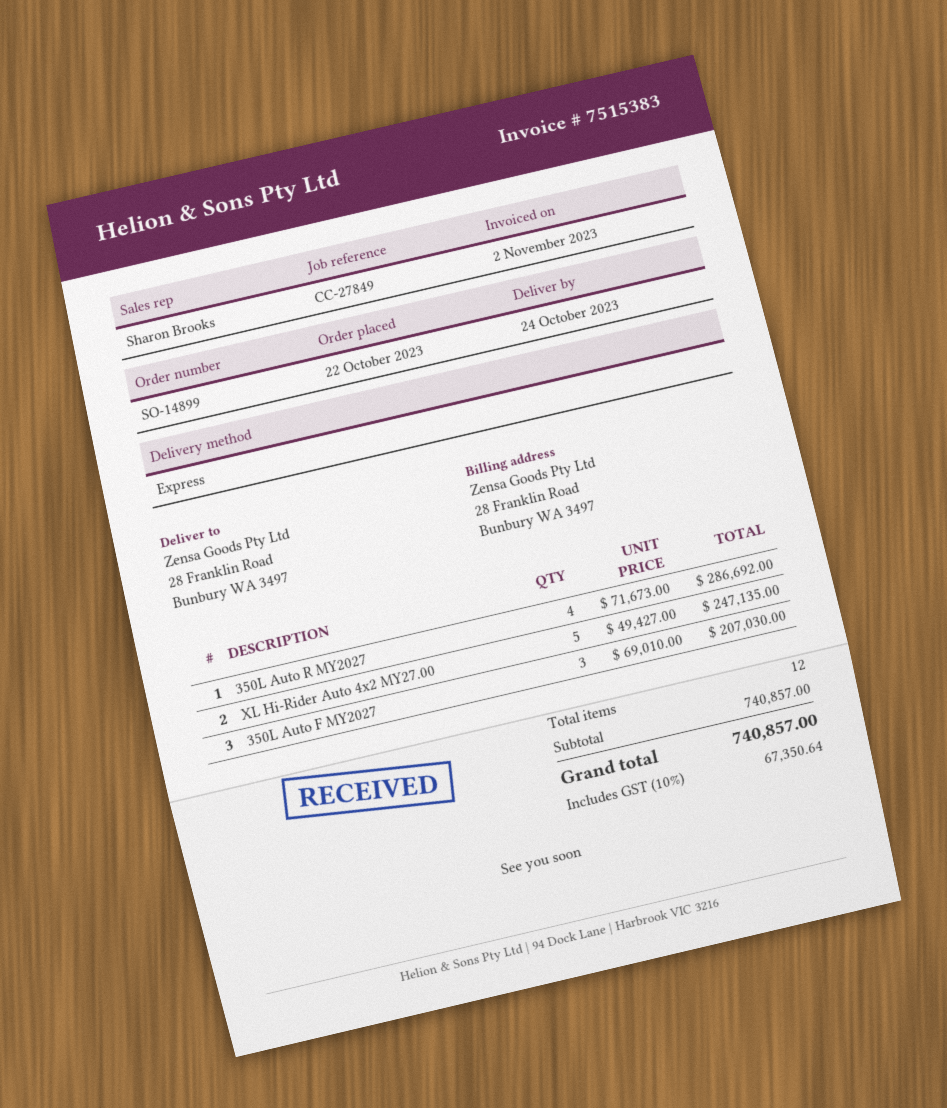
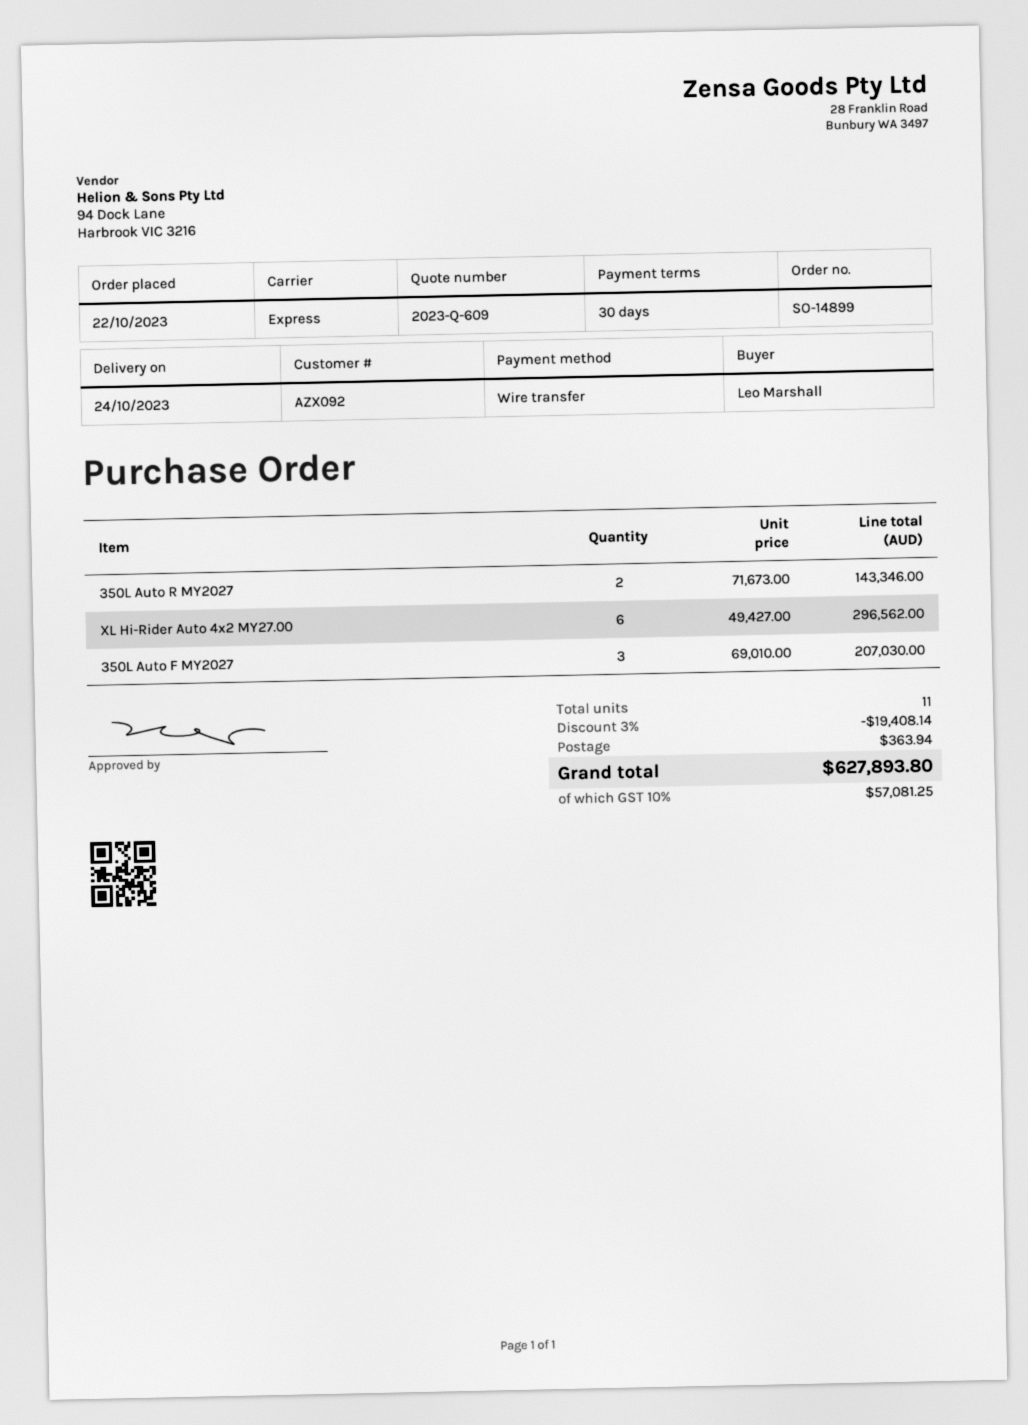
350L Auto R MY2027: 4 x 71673.00 = 286692.00 -> 2 x 71673.00 = 143346.00
XL Hi-Rider Auto 4x2 MY27.00: 5 x 49427.00 = 247135.00 -> 6 x 49427.00 = 296562.00
total quantity: 12 -> 11
discount: none -> 3% = 19408.14
shipping: none -> 363.94
tax: 10% = 67350.64 -> 10% = 57081.25
total: 740857.00 -> 627893.80

